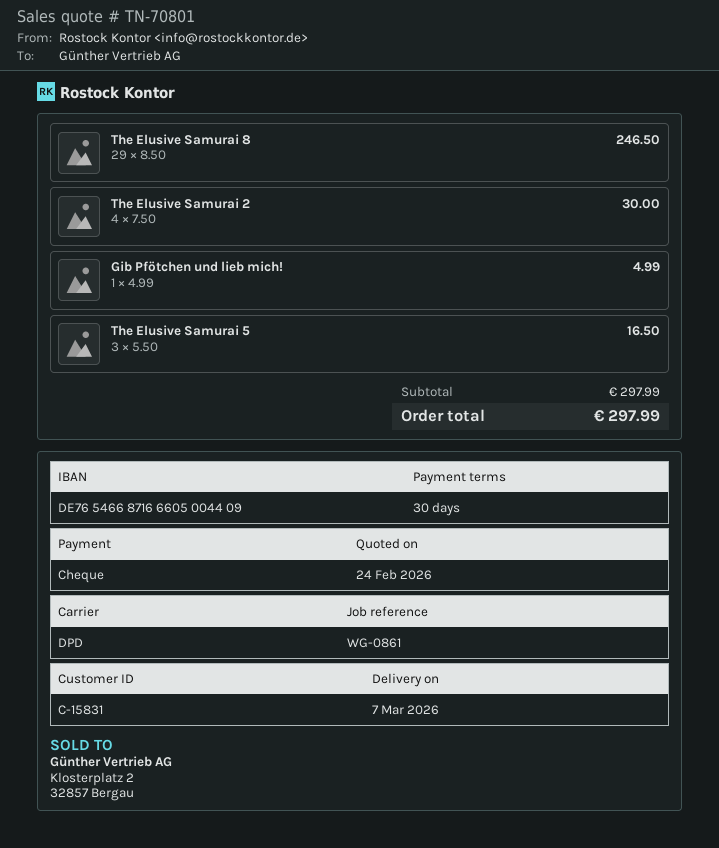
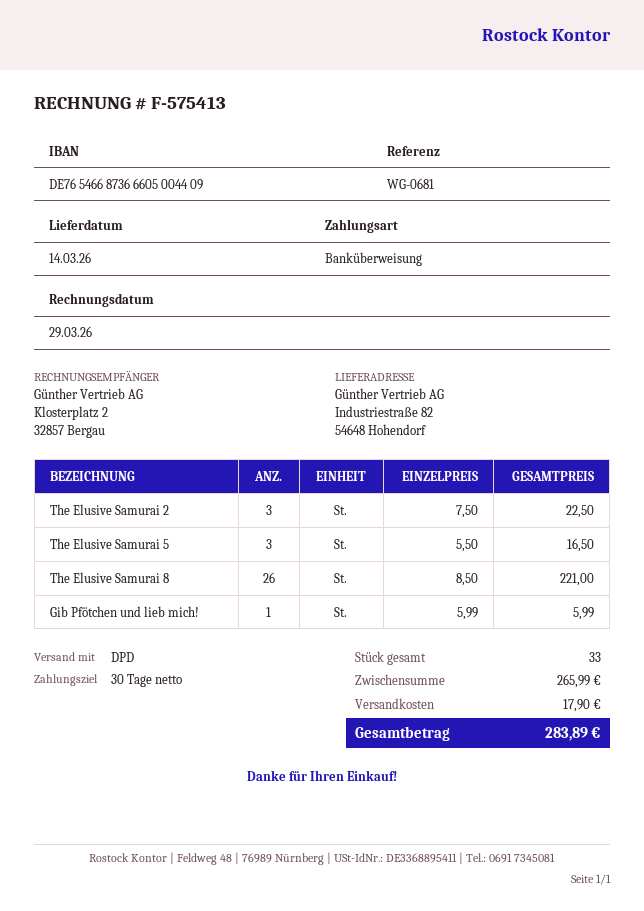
delivery date: 2026-03-07 -> 2026-03-14
reference: WG-0861 -> WG-0681
payment method: cheque -> bank transfer
bank account: DE76546687166605004409 -> DE76546687366605004409
The Elusive Samurai 8: 29 x 8.50 = 246.50 -> 26 x 8.50 = 221.00
The Elusive Samurai 2: 4 x 7.50 = 30.00 -> 3 x 7.50 = 22.50
Gib Pfötchen und lieb mich!: 1 x 4.99 = 4.99 -> 1 x 5.99 = 5.99
subtotal: 297.99 -> 265.99
shipping: none -> 17.90
total: 297.99 -> 283.89

